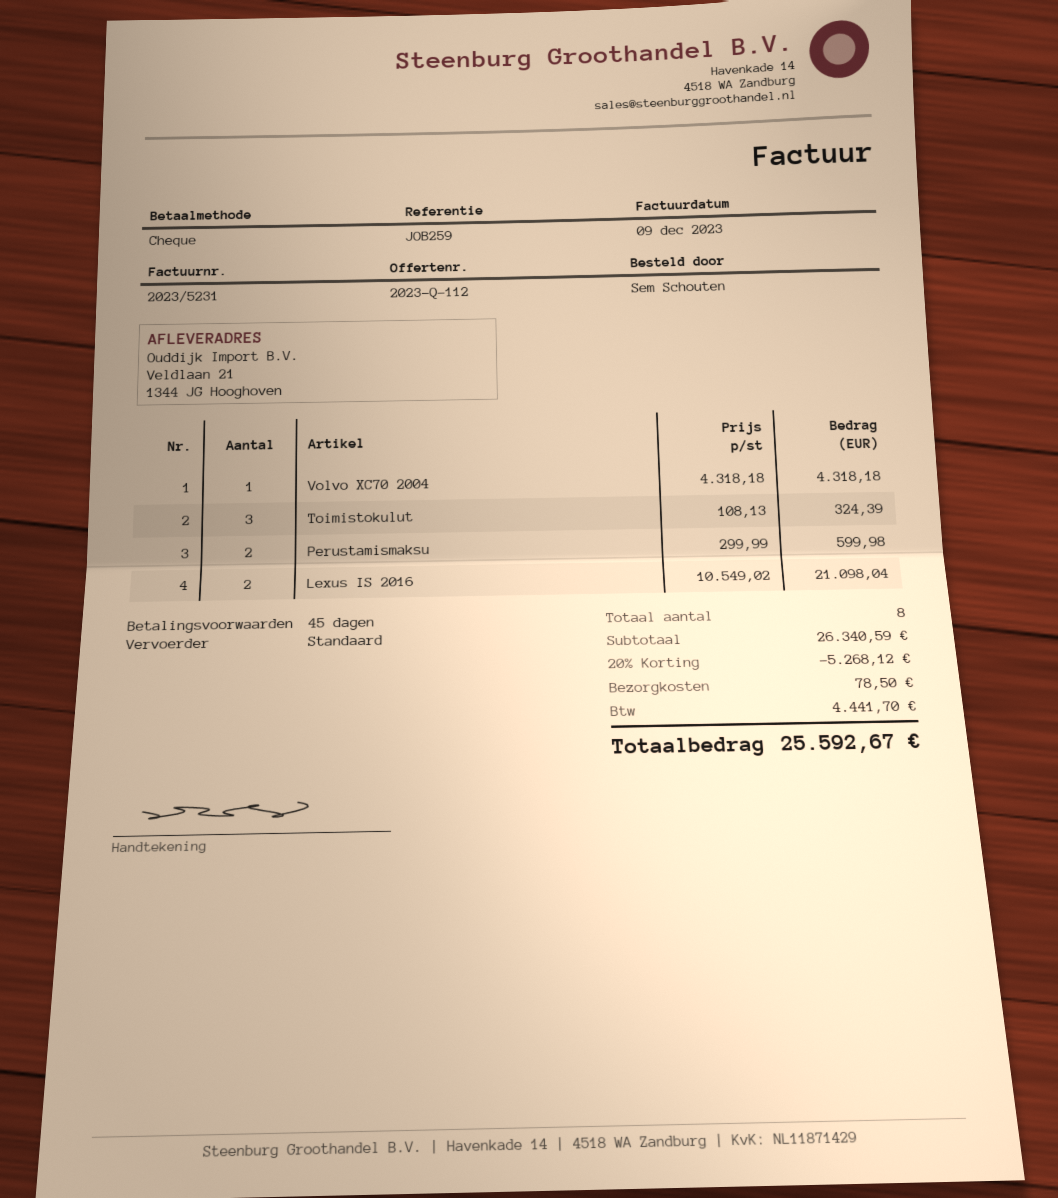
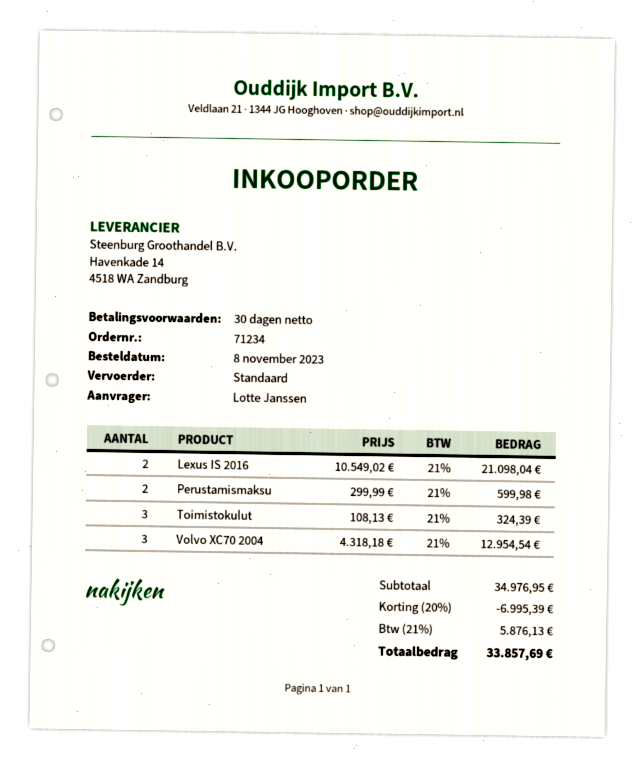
payment terms: 45 days -> 30 days
ordered by: Sem Schouten -> Lotte Janssen
Volvo XC70 2004: 1 x 4318.18 = 4318.18 -> 3 x 4318.18 = 12954.54
subtotal: 26340.59 -> 34976.95
discount: 20% = 5268.12 -> 20% = 6995.39
shipping: 78.50 -> none
tax: 4441.70 -> 5876.13
total: 25592.67 -> 33857.69

